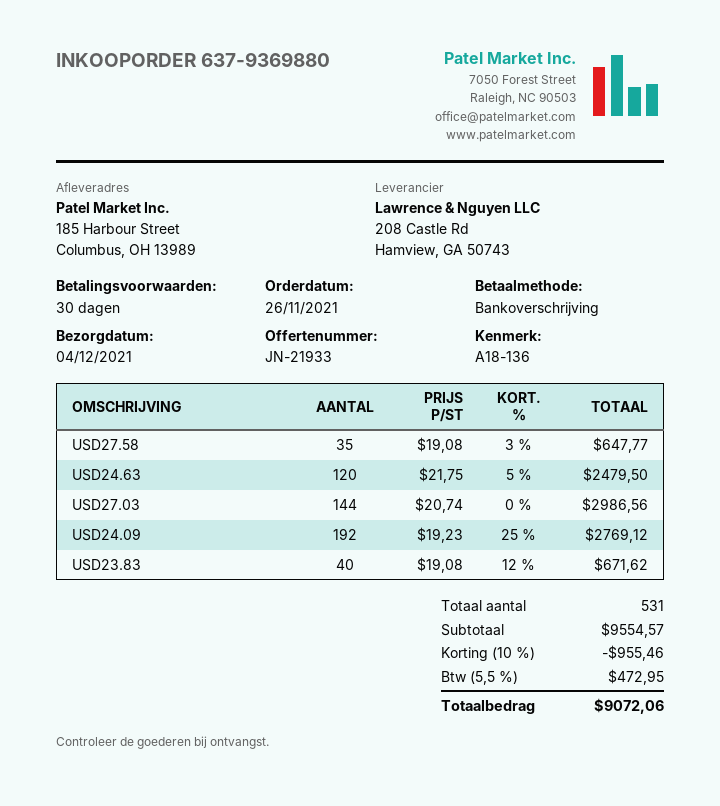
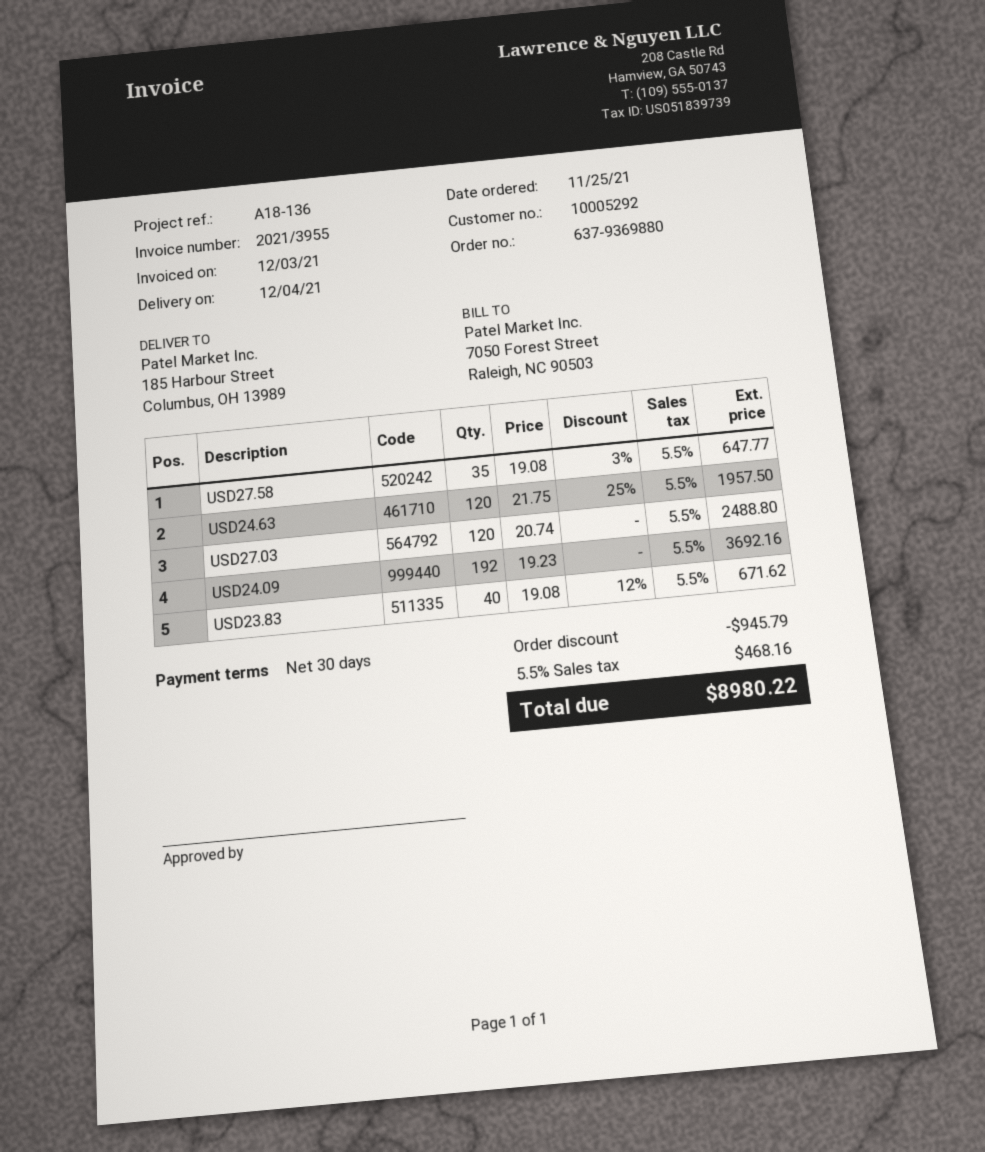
order date: 2021-11-26 -> 2021-11-25
USD24.63: 120 x 21.75 - 5% = 2479.50 -> 120 x 21.75 - 25% = 1957.50
USD27.03: 144 x 20.74 = 2986.56 -> 120 x 20.74 = 2488.80
USD24.09: 192 x 19.23 - 25% = 2769.12 -> 192 x 19.23 = 3692.16
discount: 955.46 -> 945.79
tax: 5.5% = 472.95 -> 5.5% = 468.16
total: 9072.06 -> 8980.22

